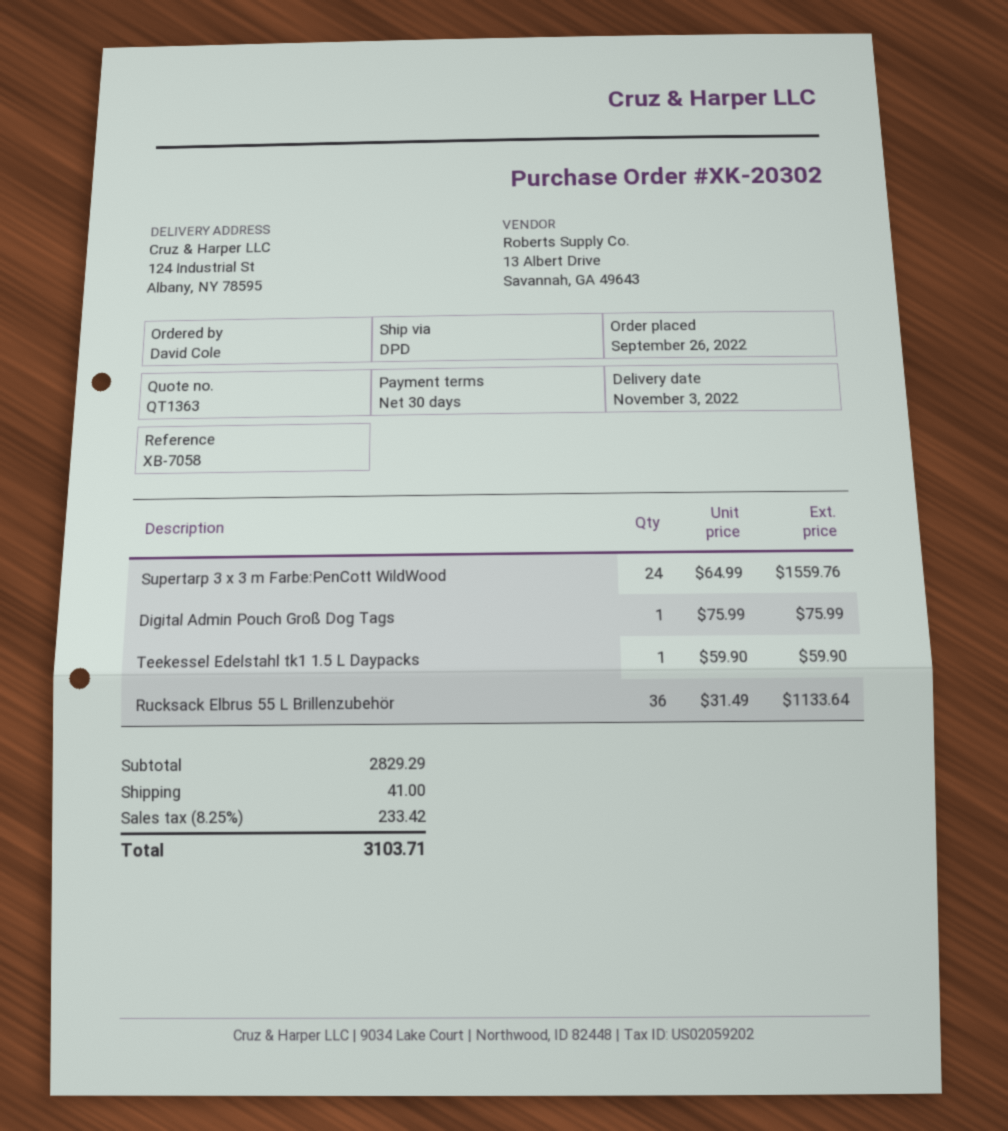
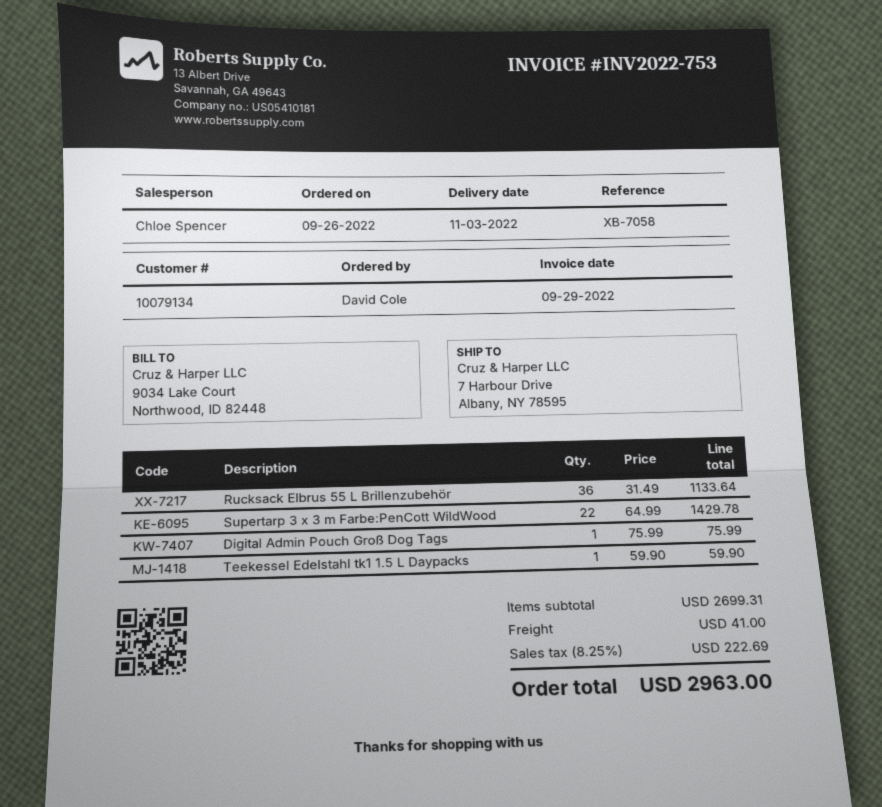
ship to: 124 Industrial St, Albany, NY 78595 -> 7 Harbour Drive, Albany, NY 78595
Supertarp 3 x 3 m Farbe:PenCott WildWood: 24 x 64.99 = 1559.76 -> 22 x 64.99 = 1429.78
subtotal: 2829.29 -> 2699.31
tax: 8.25% = 233.42 -> 8.25% = 222.69
total: 3103.71 -> 2963.00

